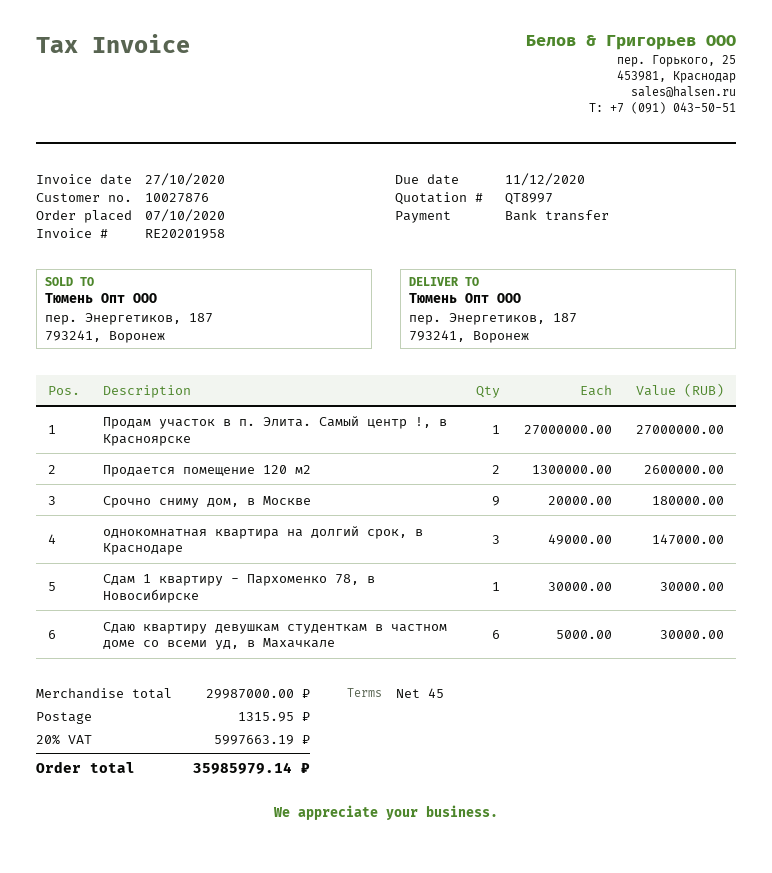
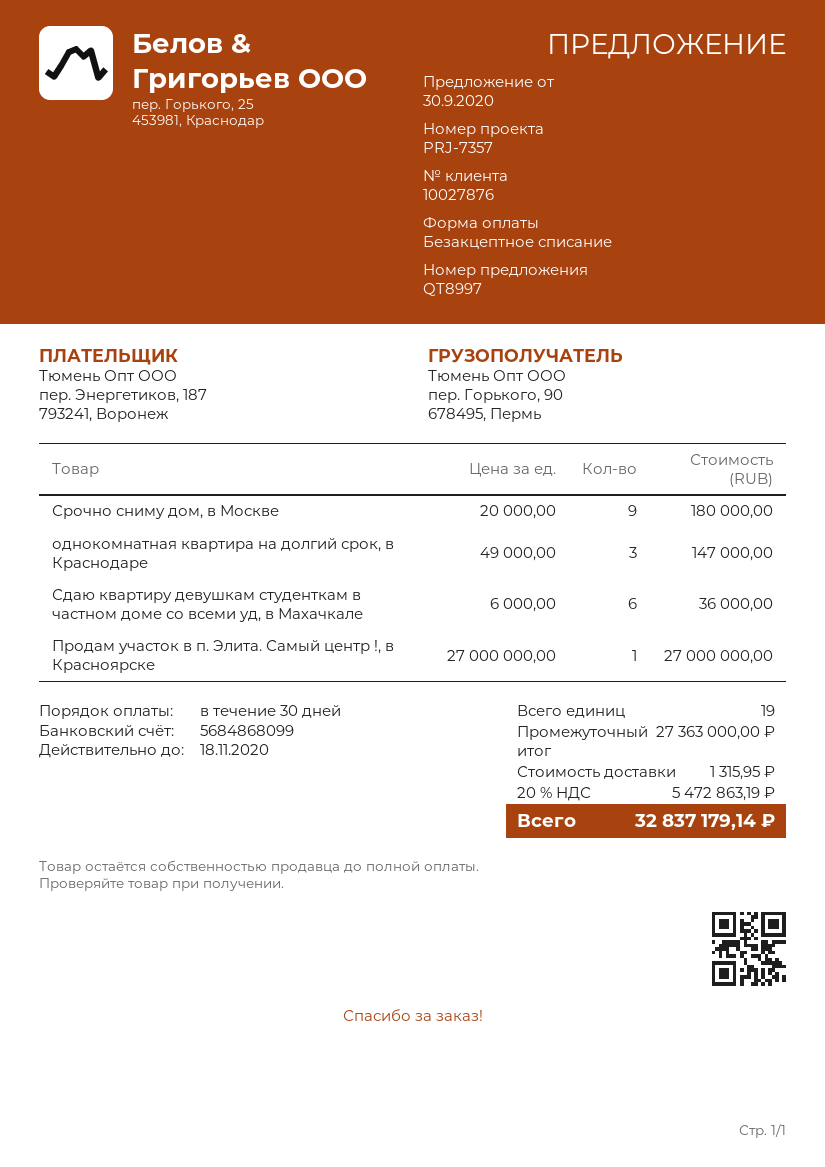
payment terms: 45 days -> 30 days
payment method: bank transfer -> direct debit
ship to: пер. Энергетиков, 187, 793241, Воронеж -> пер. Горького, 90, 678495, Пермь
Продается помещение 120 м2: 2 x 1300000.00 = 2600000.00 -> none
Сдам 1 квартиру - Пархоменко 78, в Новосибирске: 1 x 30000.00 = 30000.00 -> none
Сдаю квартиру девушкам студенткам в частном доме со всеми уд, в Махачкале: 6 x 5000.00 = 30000.00 -> 6 x 6000.00 = 36000.00
subtotal: 29987000.00 -> 27363000.00
tax: 20% = 5997663.19 -> 20% = 5472863.19
total: 35985979.14 -> 32837179.14

